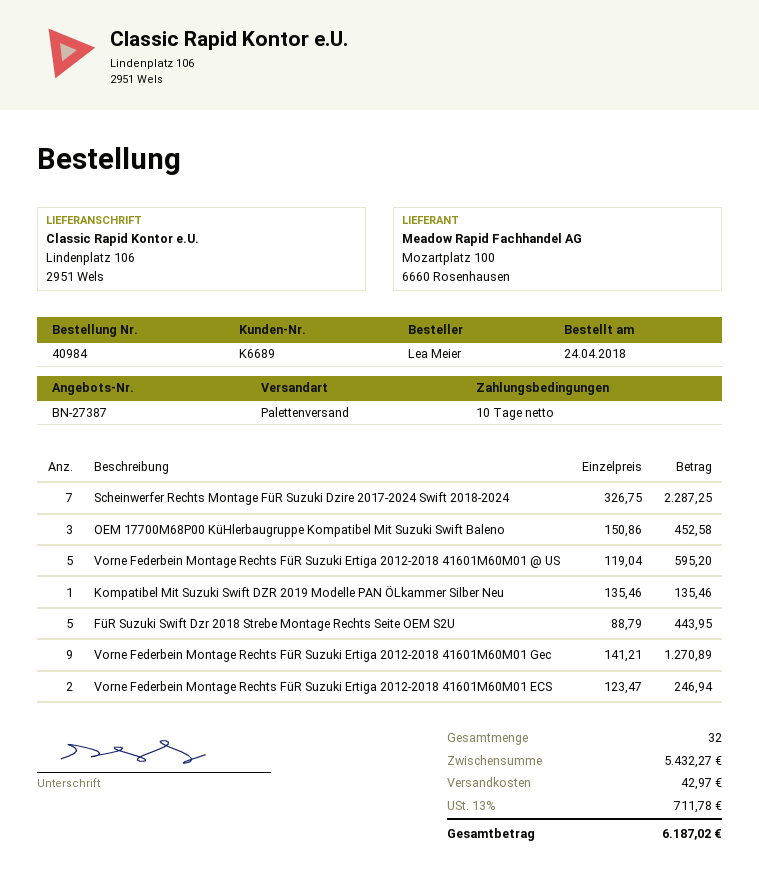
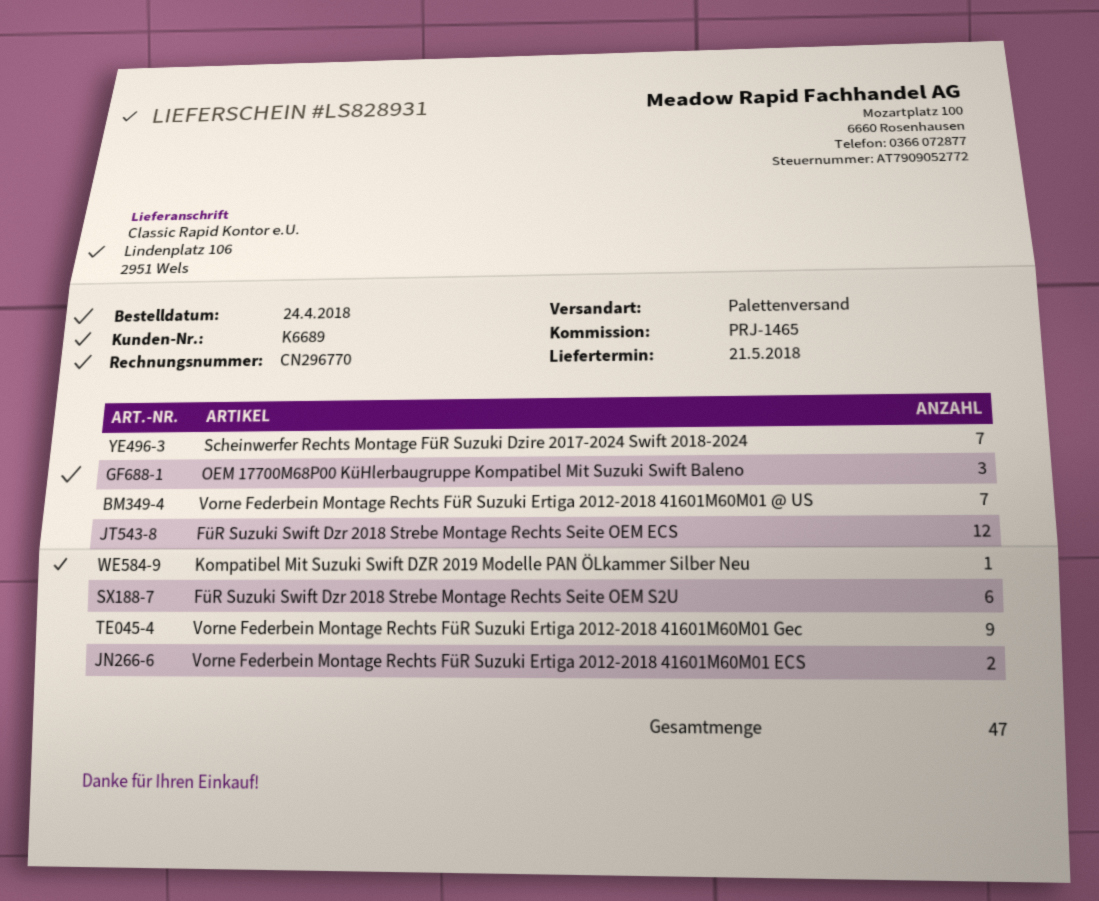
Vorne Federbein Montage Rechts FüR Suzuki Ertiga 2012-2018 41601M60M01 @ US: 5 -> 7
FüR Suzuki Swift Dzr 2018 Strebe Montage Rechts Seite OEM S2U: 5 -> 6
FüR Suzuki Swift Dzr 2018 Strebe Montage Rechts Seite OEM ECS: none -> 12
total quantity: 32 -> 47

